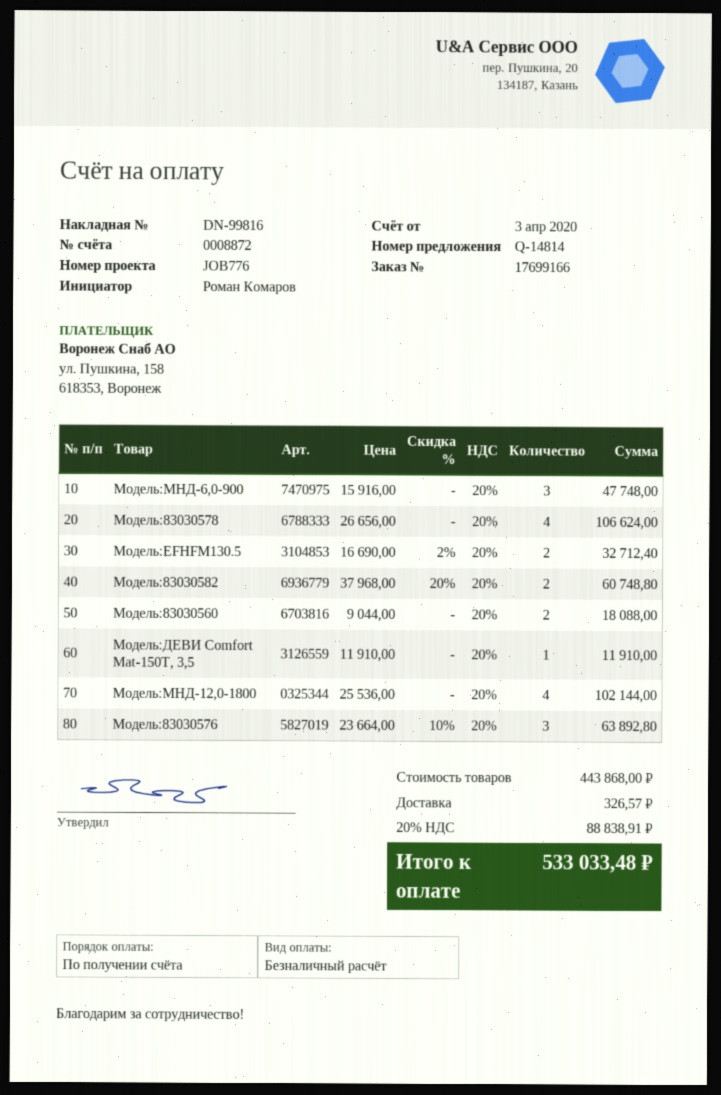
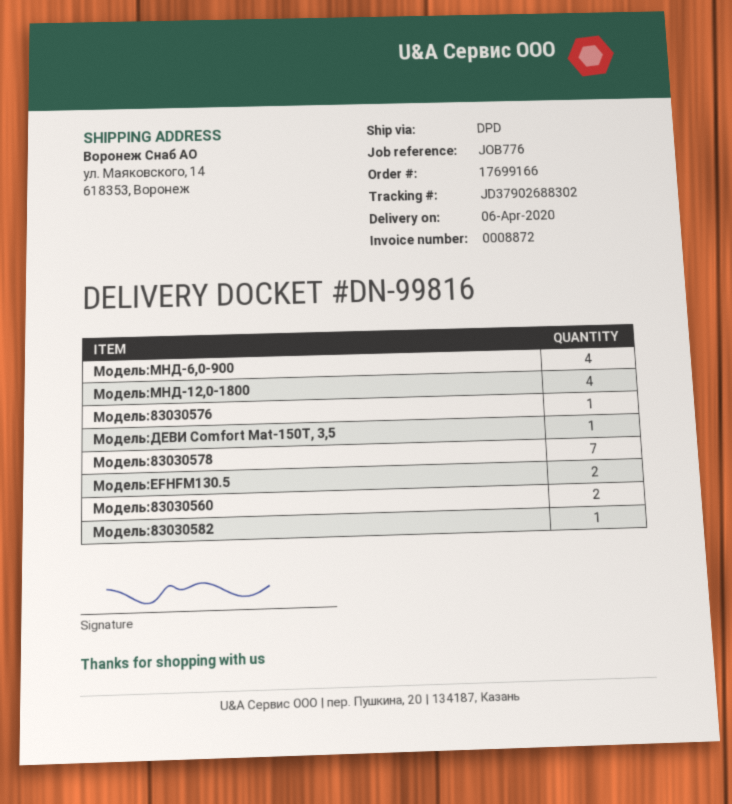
Модель:МНД-6,0-900: 3 -> 4
Модель:83030578: 4 -> 7
Модель:83030582: 2 -> 1
Модель:83030576: 3 -> 1

